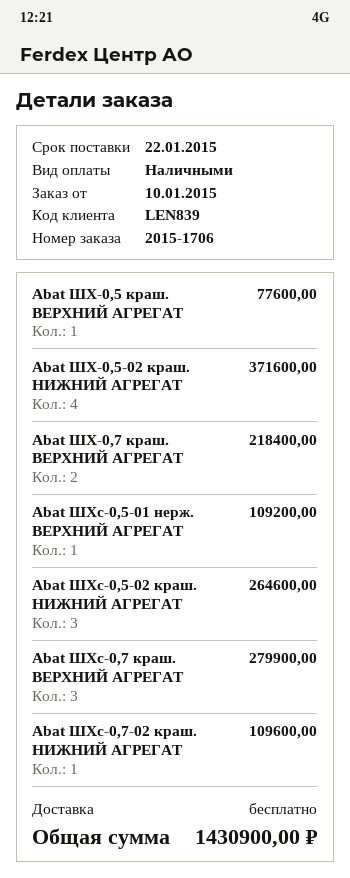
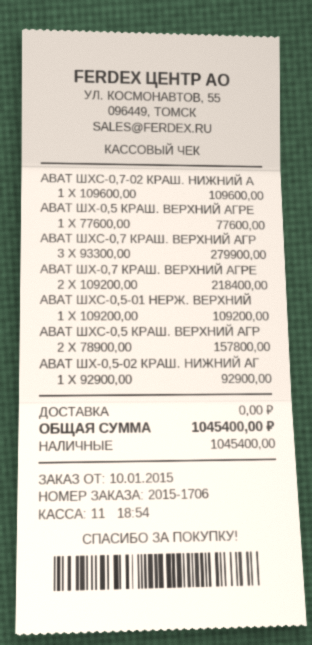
Abat ШХ-0,5-02 краш. НИЖНИЙ АГРЕГАТ: 4 for 371600.00 -> 1 for 92900.00
Abat ШХс-0,5-02 краш. НИЖНИЙ АГРЕГАТ: 3 for 264600.00 -> none
ABAT ШХС-0,5 КРАШ. ВЕРХНИЙ АГР: none -> 2 for 157800.00
total: 1430900.00 -> 1045400.00

